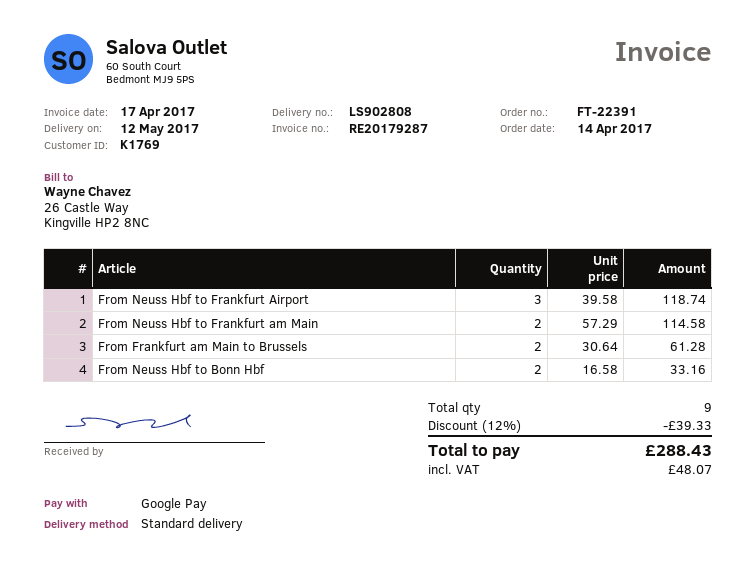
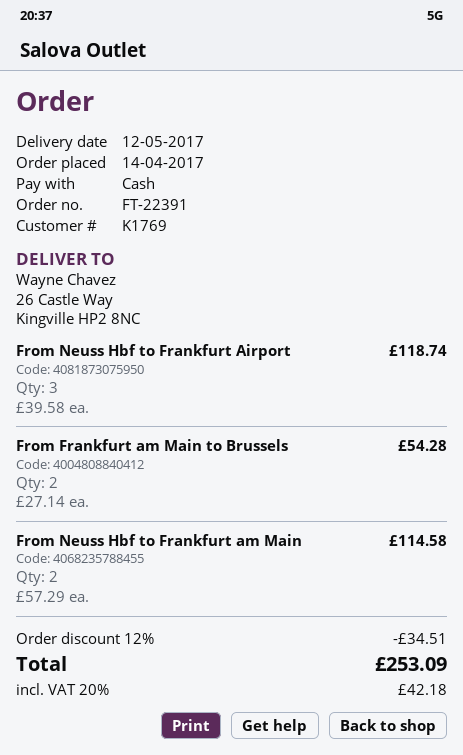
payment method: Google Pay -> cash
From Frankfurt am Main to Brussels: 2 x 30.64 = 61.28 -> 2 x 27.14 = 54.28
From Neuss Hbf to Bonn Hbf: 2 x 16.58 = 33.16 -> none
discount: 12% = 39.33 -> 12% = 34.51
tax: 48.07 -> 42.18
total: 288.43 -> 253.09

